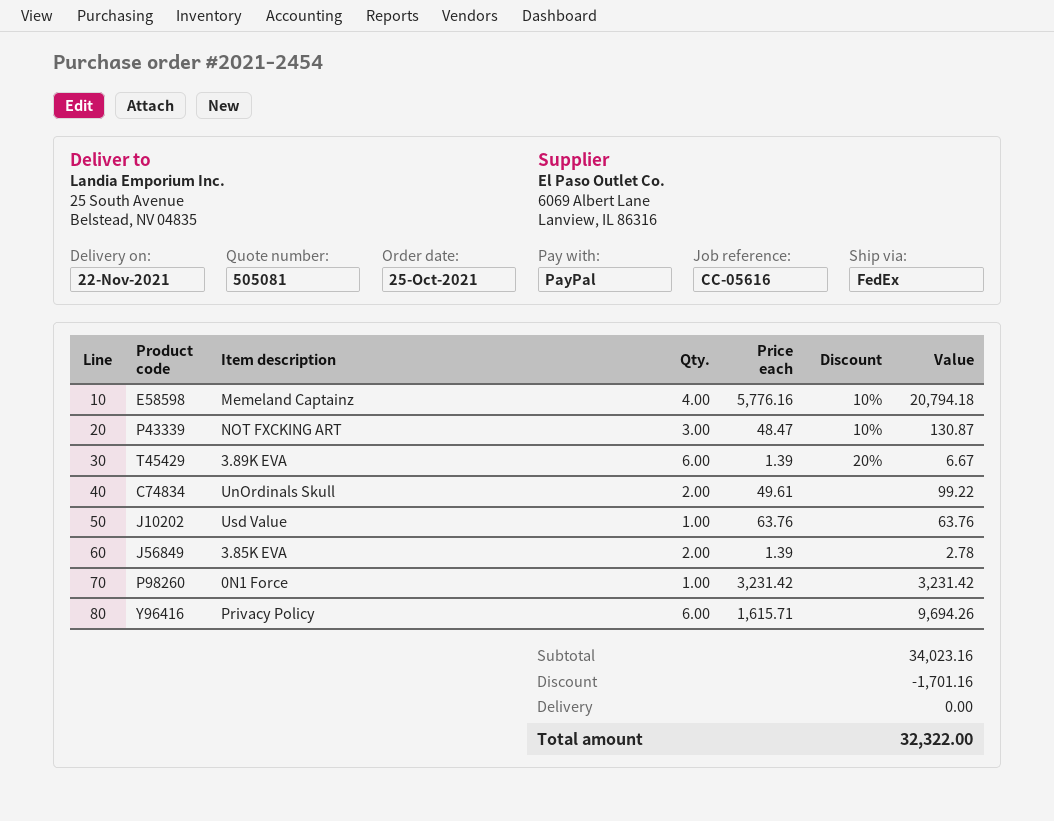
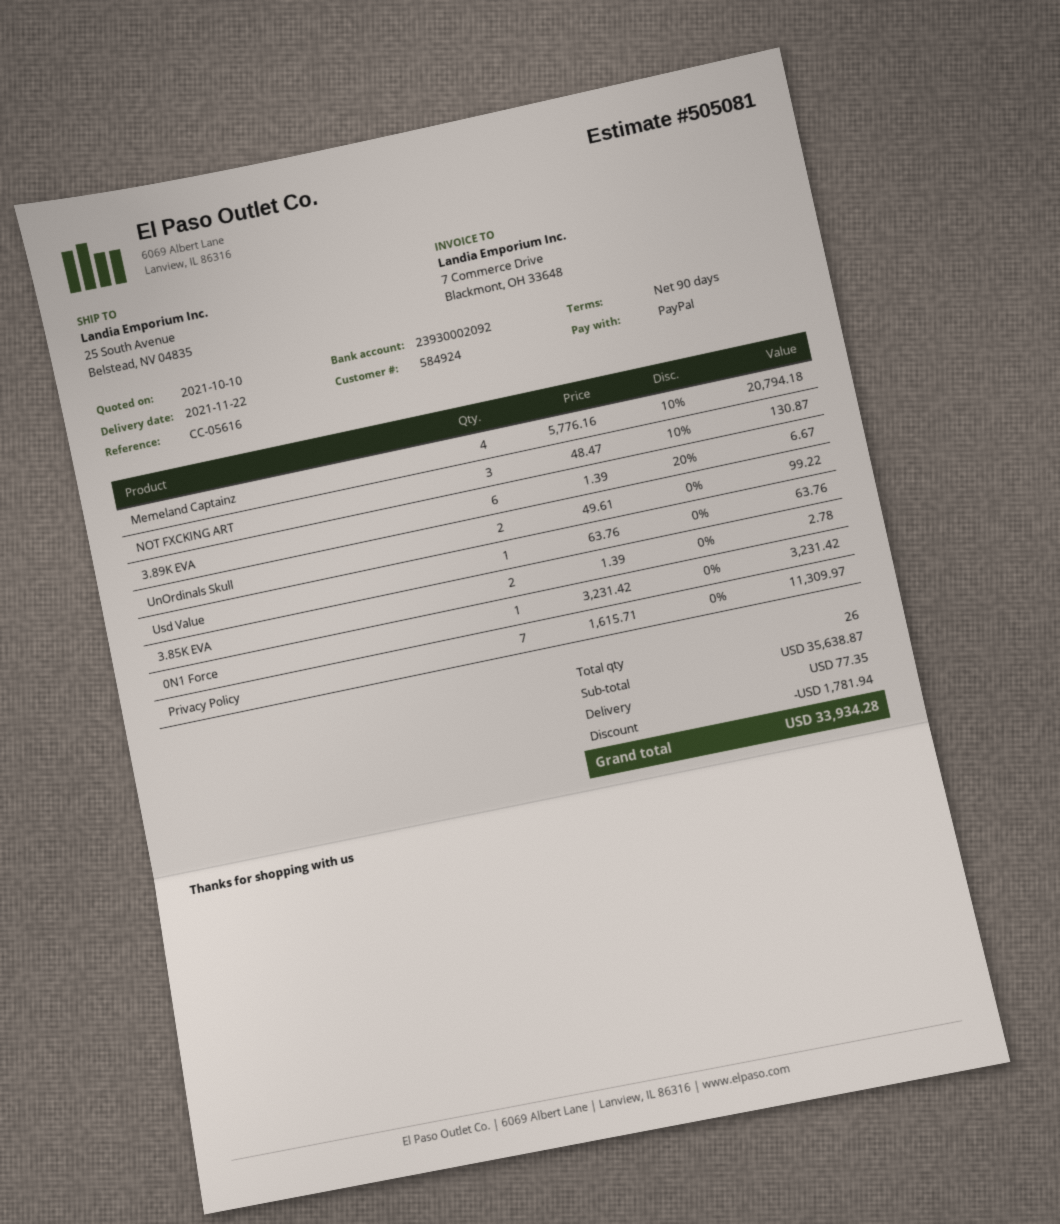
Privacy Policy: 6 x 1615.71 = 9694.26 -> 7 x 1615.71 = 11309.97
subtotal: 34023.16 -> 35638.87
discount: 1701.16 -> 1781.94
shipping: 0.00 -> 77.35
total: 32322.00 -> 33934.28

